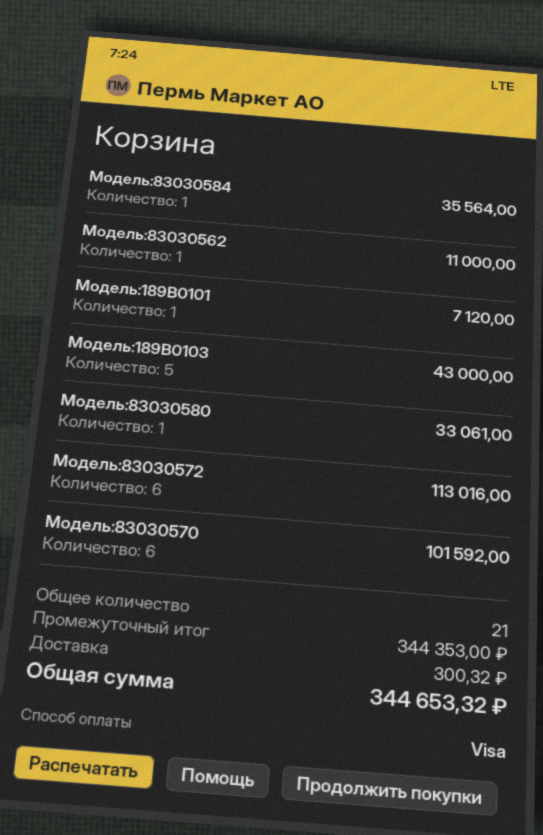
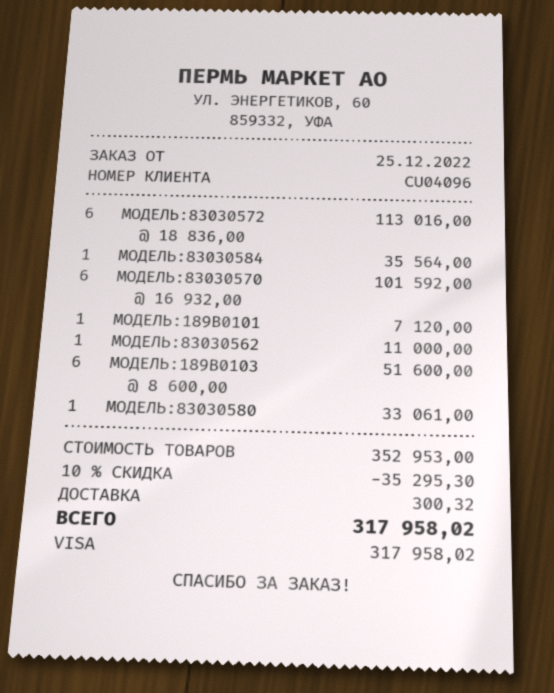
Модель:189B0103: 5 for 43000.00 -> 6 for 51600.00
subtotal: 344353.00 -> 352953.00
discount: none -> 10% = 35295.30
total: 344653.32 -> 317958.02

